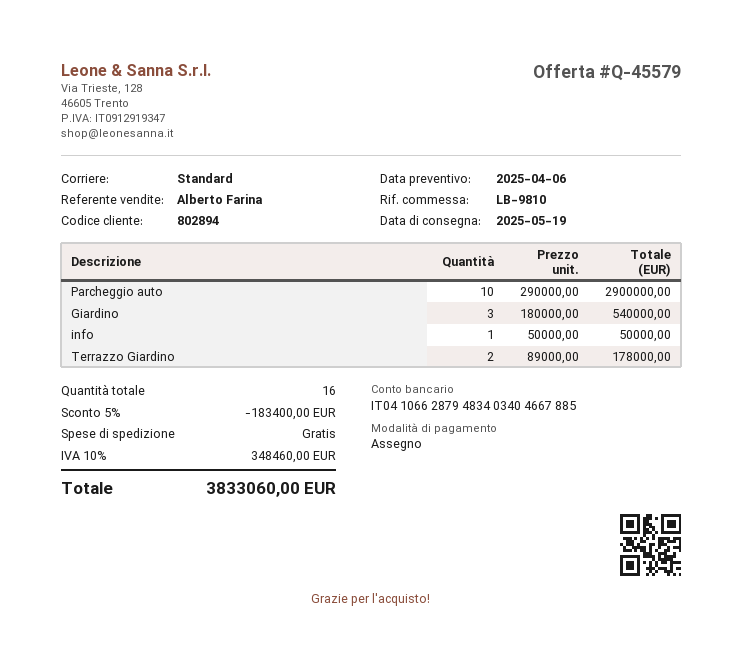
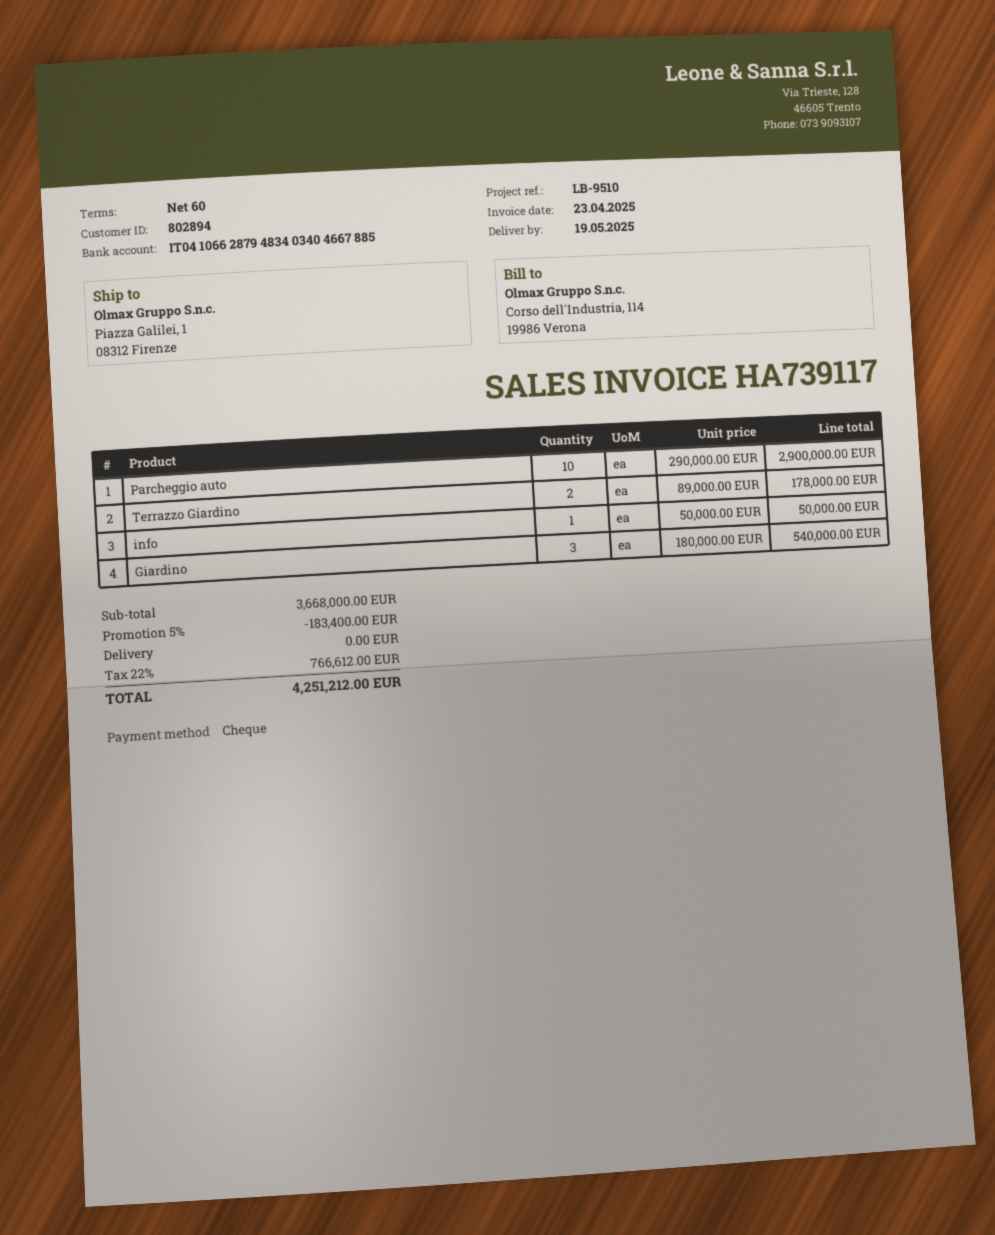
reference: LB-9810 -> LB-9510
tax: 10% = 348460.00 -> 22% = 766612.00
total: 3833060.00 -> 4251212.00

